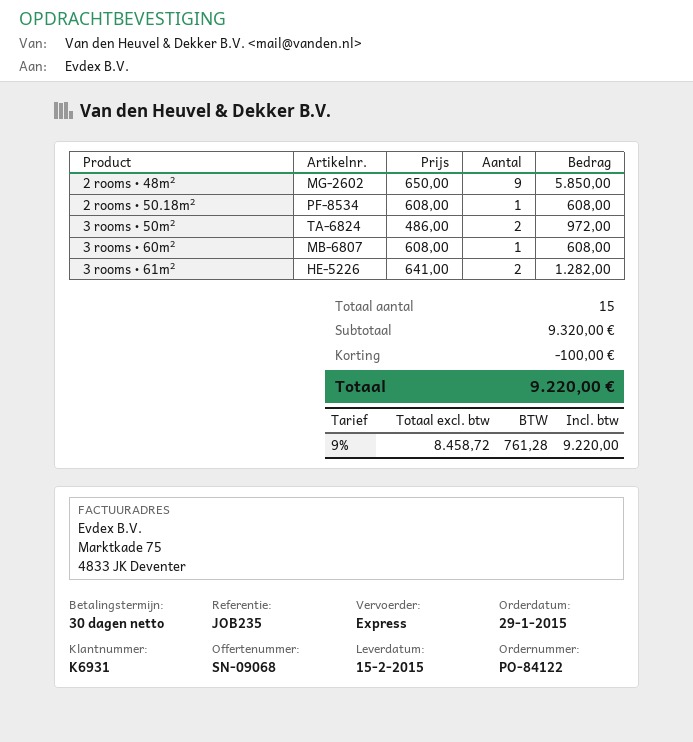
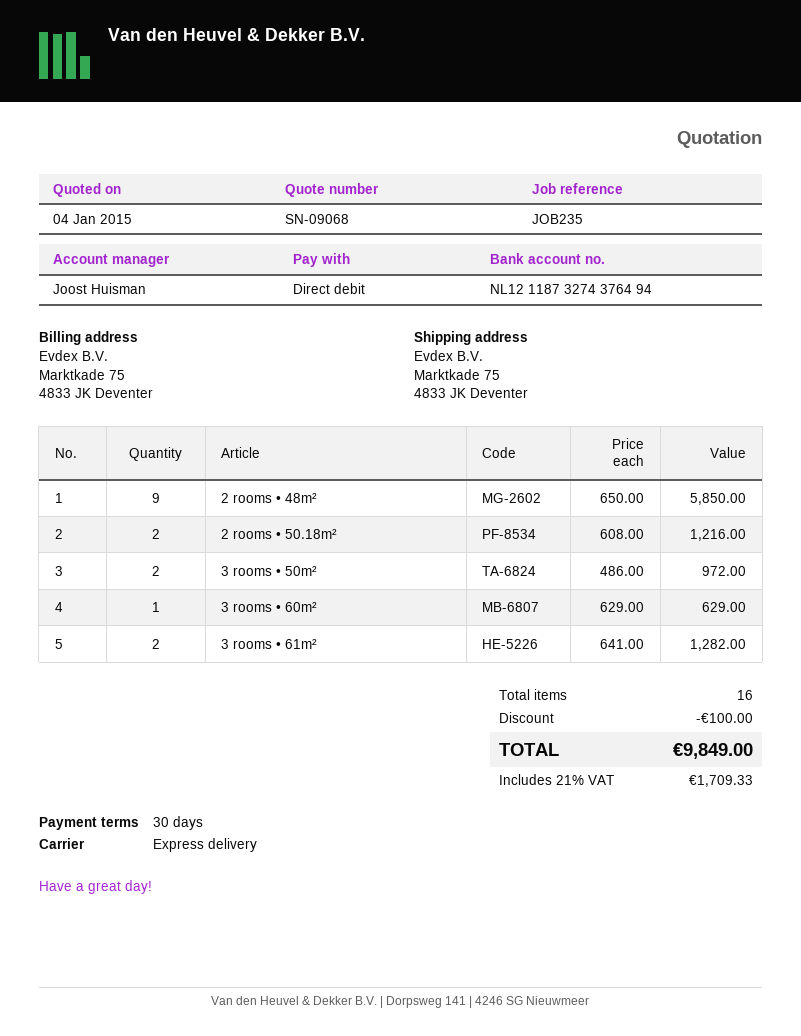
2 rooms • 50.18m²: 1 x 608.00 = 608.00 -> 2 x 608.00 = 1216.00
3 rooms • 60m²: 1 x 608.00 = 608.00 -> 1 x 629.00 = 629.00
total quantity: 15 -> 16
tax: 9% = 761.28 -> 21% = 1709.33
total: 9220.00 -> 9849.00

